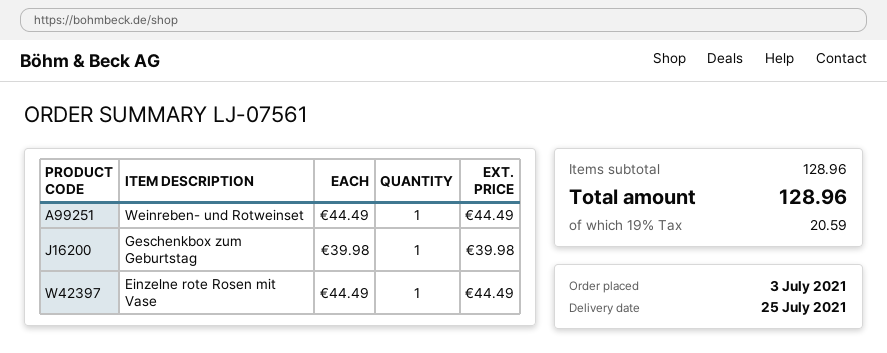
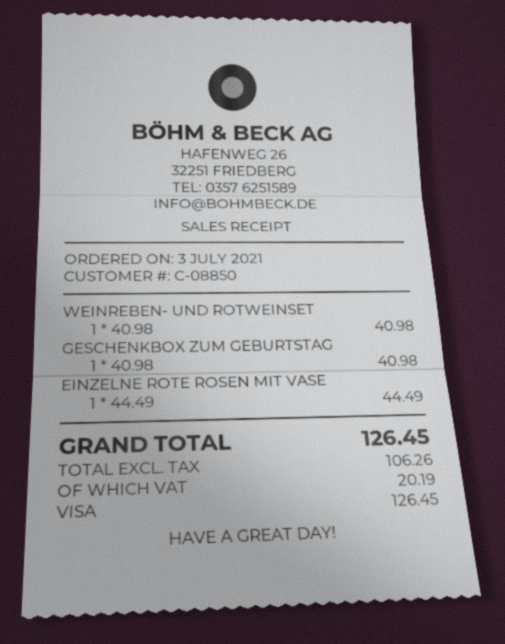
Weinreben- und Rotweinset: 1 x 44.49 = 44.49 -> 1 x 40.98 = 40.98
Geschenkbox zum Geburtstag: 1 x 39.98 = 39.98 -> 1 x 40.98 = 40.98
tax: 20.59 -> 20.19
total: 128.96 -> 126.45

